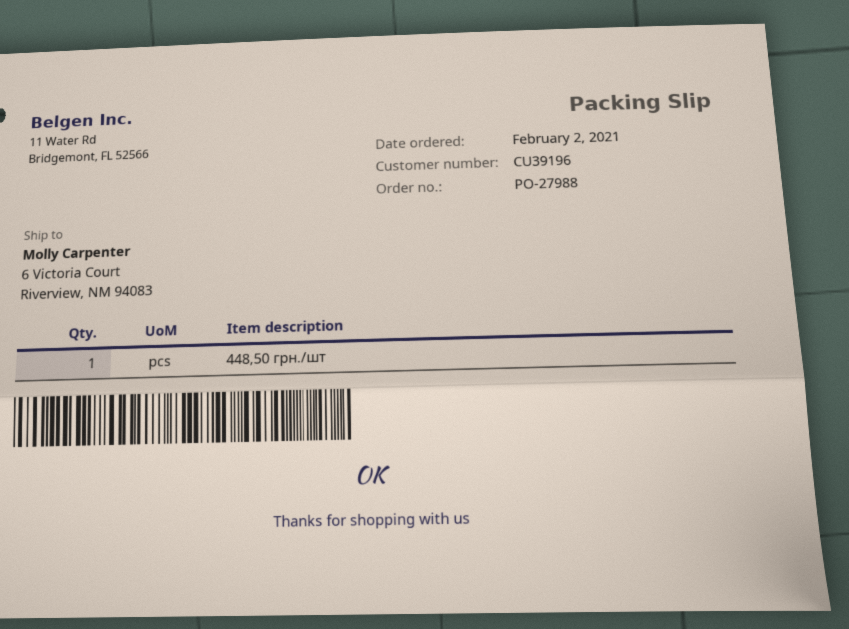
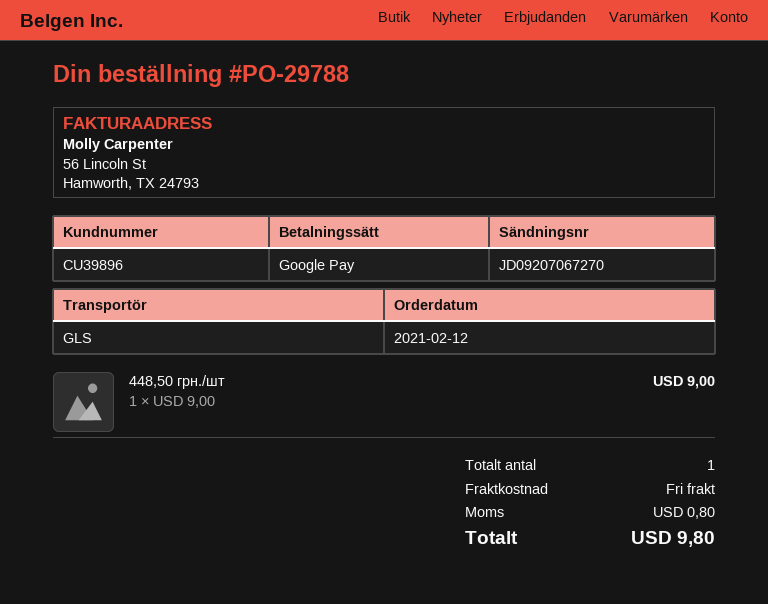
order number: PO-27988 -> PO-29788
order date: 2021-02-02 -> 2021-02-12
customer number: CU39196 -> CU39896

